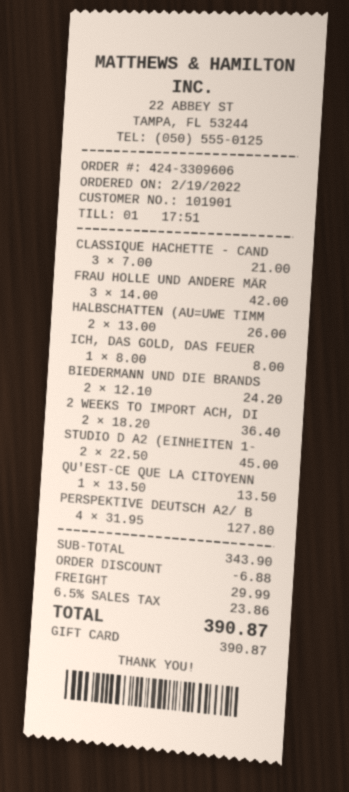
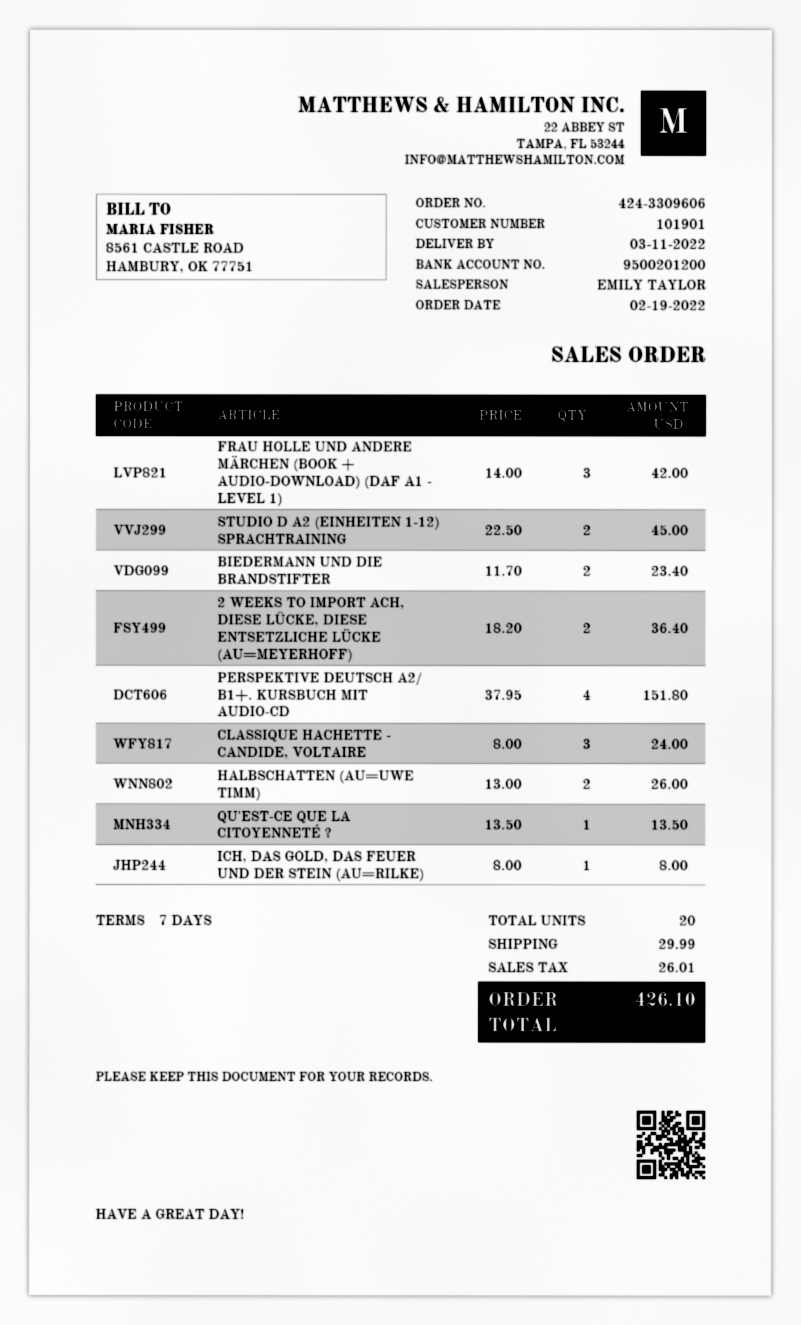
CLASSIQUE HACHETTE - CAND: 3 x 7.00 = 21.00 -> 3 x 8.00 = 24.00
BIEDERMANN UND DIE BRANDS: 2 x 12.10 = 24.20 -> 2 x 11.70 = 23.40
PERSPEKTIVE DEUTSCH A2/ B: 4 x 31.95 = 127.80 -> 4 x 37.95 = 151.80
discount: 6.88 -> none
tax: 23.86 -> 26.01
total: 390.87 -> 426.10

